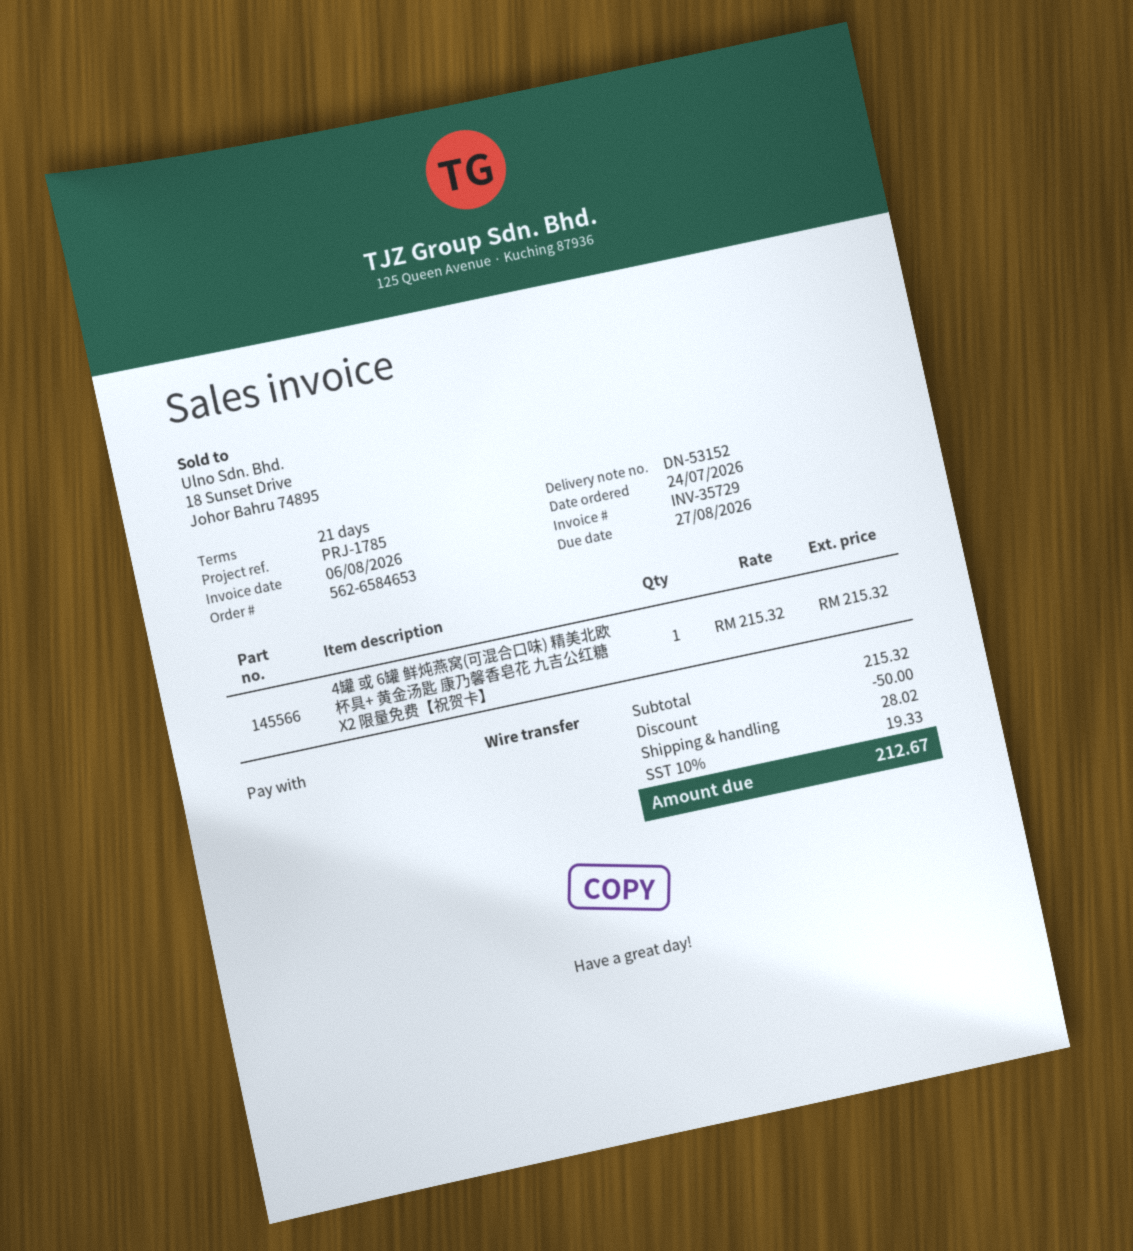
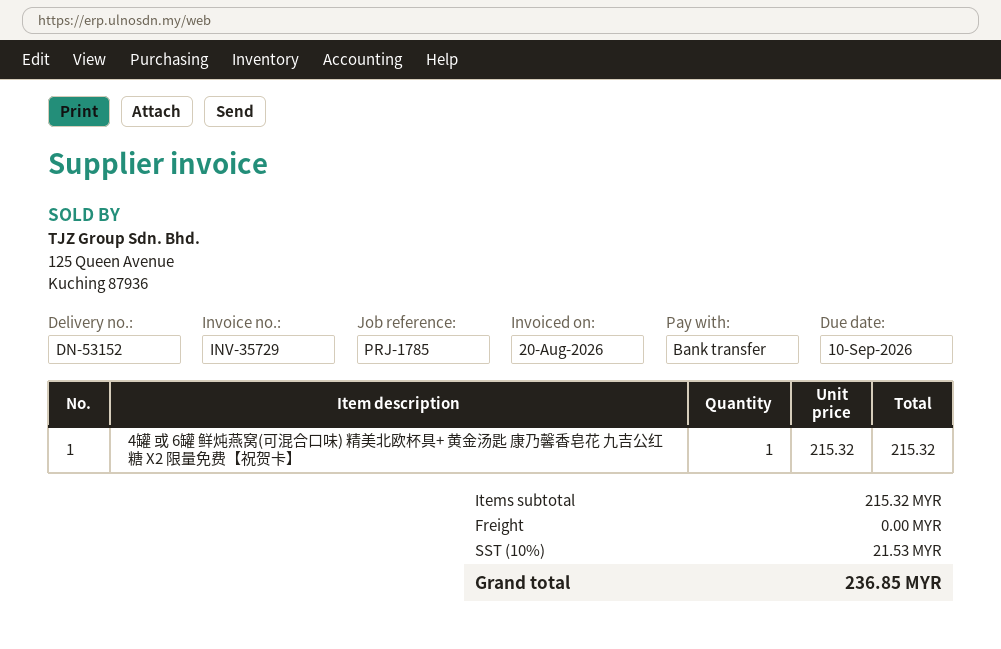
invoice date: 2026-08-06 -> 2026-08-20
due date: 2026-08-27 -> 2026-09-10
discount: 50.00 -> none
shipping: 28.02 -> 0.00
tax: 10% = 19.33 -> 10% = 21.53
total: 212.67 -> 236.85

